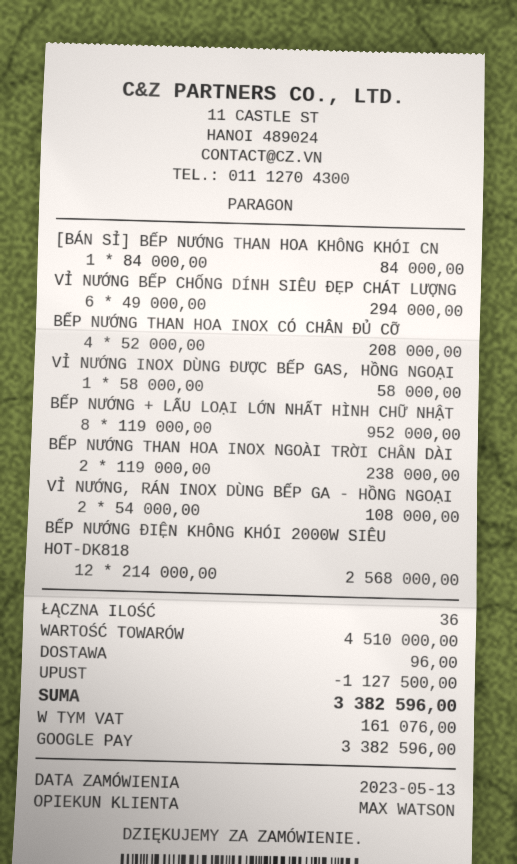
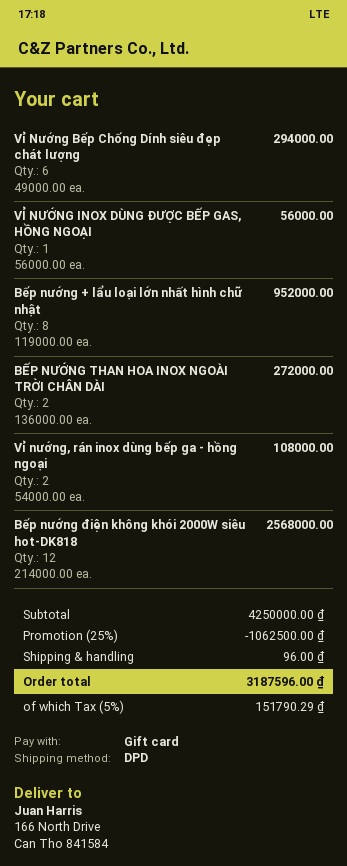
payment method: Google Pay -> gift card
[BÁN SỈ] BẾP NƯỚNG THAN HOA KHÔNG KHÓI CN: 1 x 84000.00 = 84000.00 -> none
BẾP NƯỚNG THAN HOA INOX CÓ CHÂN ĐỦ CỠ: 4 x 52000.00 = 208000.00 -> none
VỈ NƯỚNG INOX DÙNG ĐƯỢC BẾP GAS, HỒNG NGOẠI: 1 x 58000.00 = 58000.00 -> 1 x 56000.00 = 56000.00
BẾP NƯỚNG THAN HOA INOX NGOÀI TRỜI CHÂN DÀI: 2 x 119000.00 = 238000.00 -> 2 x 136000.00 = 272000.00
subtotal: 4510000.00 -> 4250000.00
discount: 1127500.00 -> 1062500.00
tax: 161076.00 -> 151790.29
total: 3382596.00 -> 3187596.00

